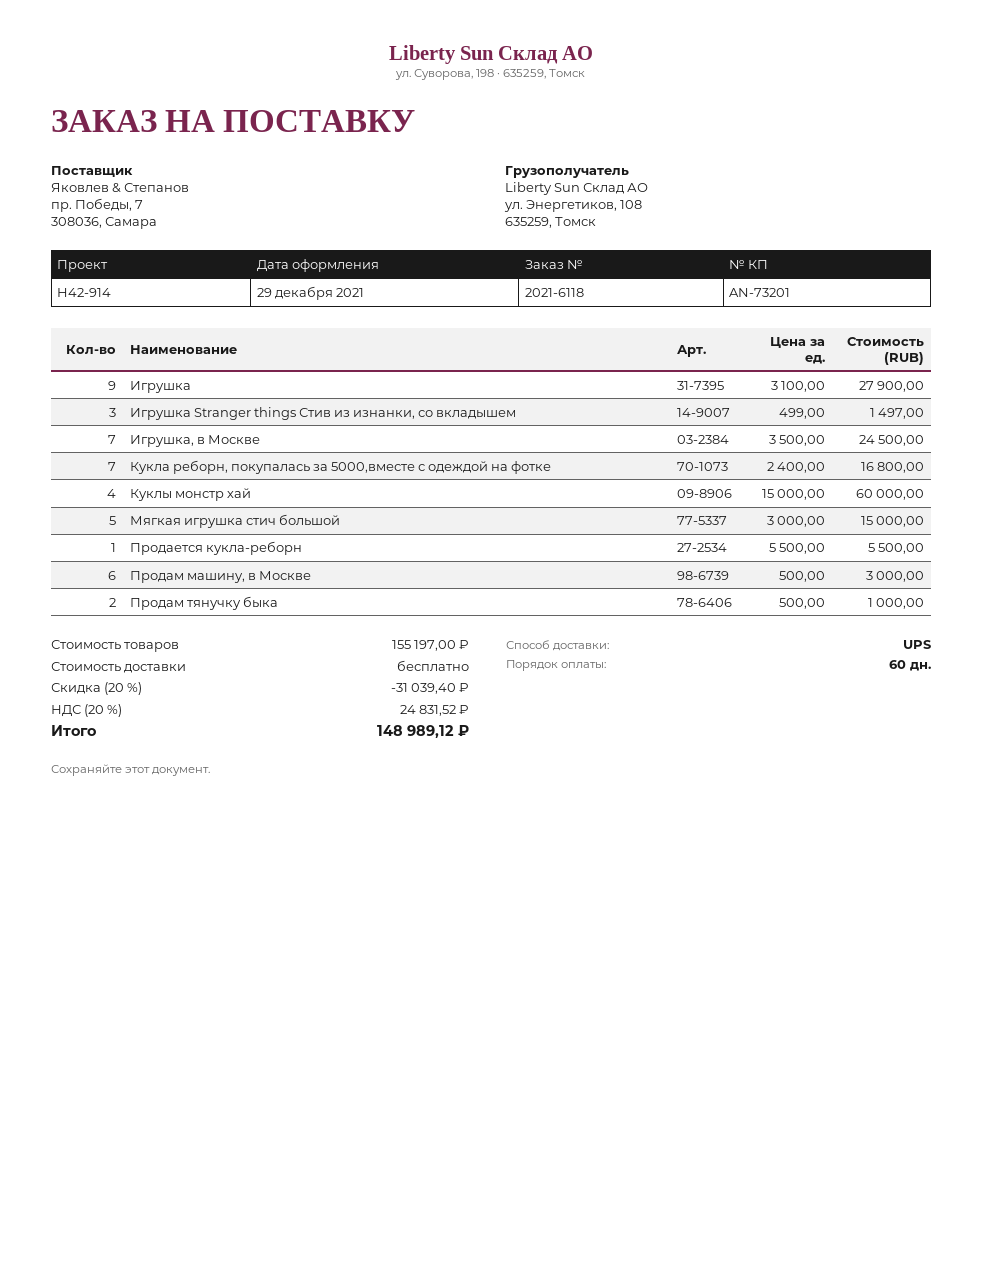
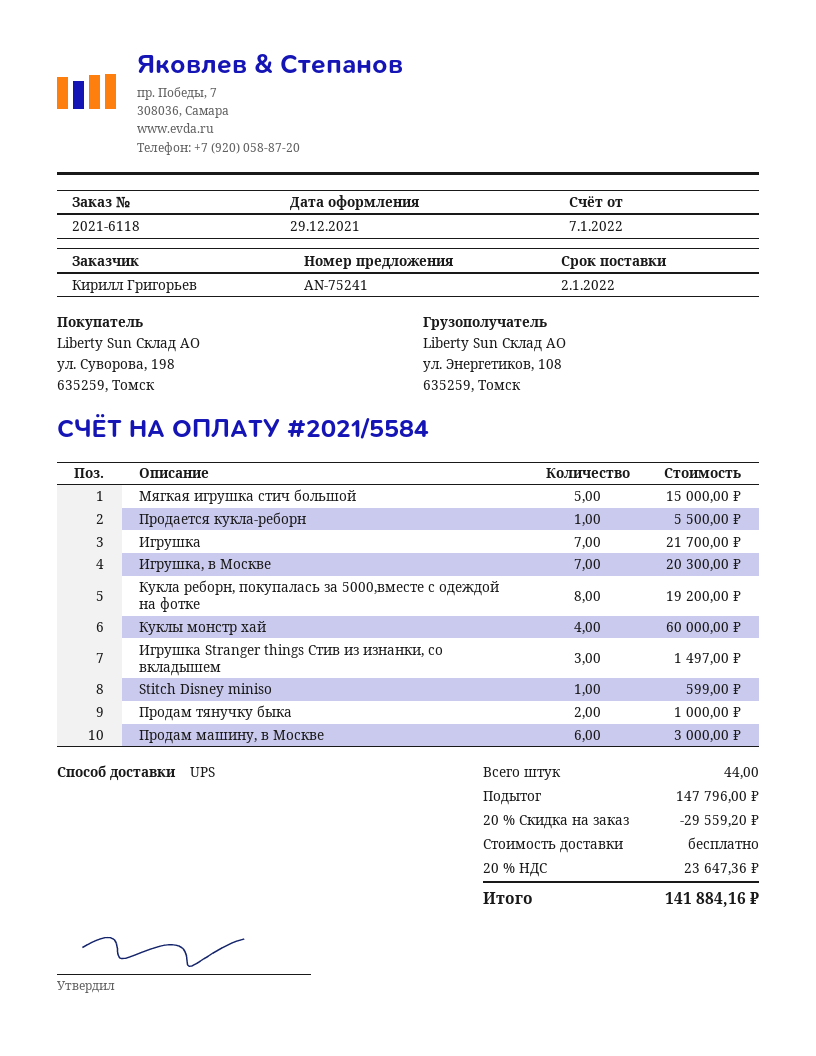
quote number: AN-73201 -> AN-75241
Игрушка: 9 for 27900.00 -> 7 for 21700.00
Игрушка, в Москве: 7 for 24500.00 -> 7 for 20300.00
Кукла реборн, покупалась за 5000,вместе с одеждой на фотке: 7 for 16800.00 -> 8 for 19200.00
Stitch Disney miniso: none -> 1 for 599.00
subtotal: 155197.00 -> 147796.00
discount: 20% = 31039.40 -> 20% = 29559.20
tax: 20% = 24831.52 -> 20% = 23647.36
total: 148989.12 -> 141884.16

